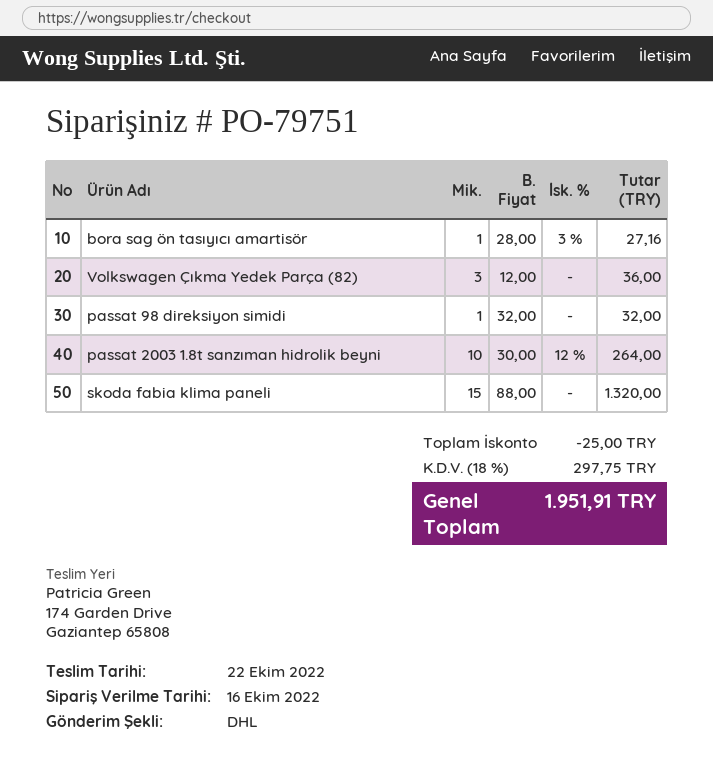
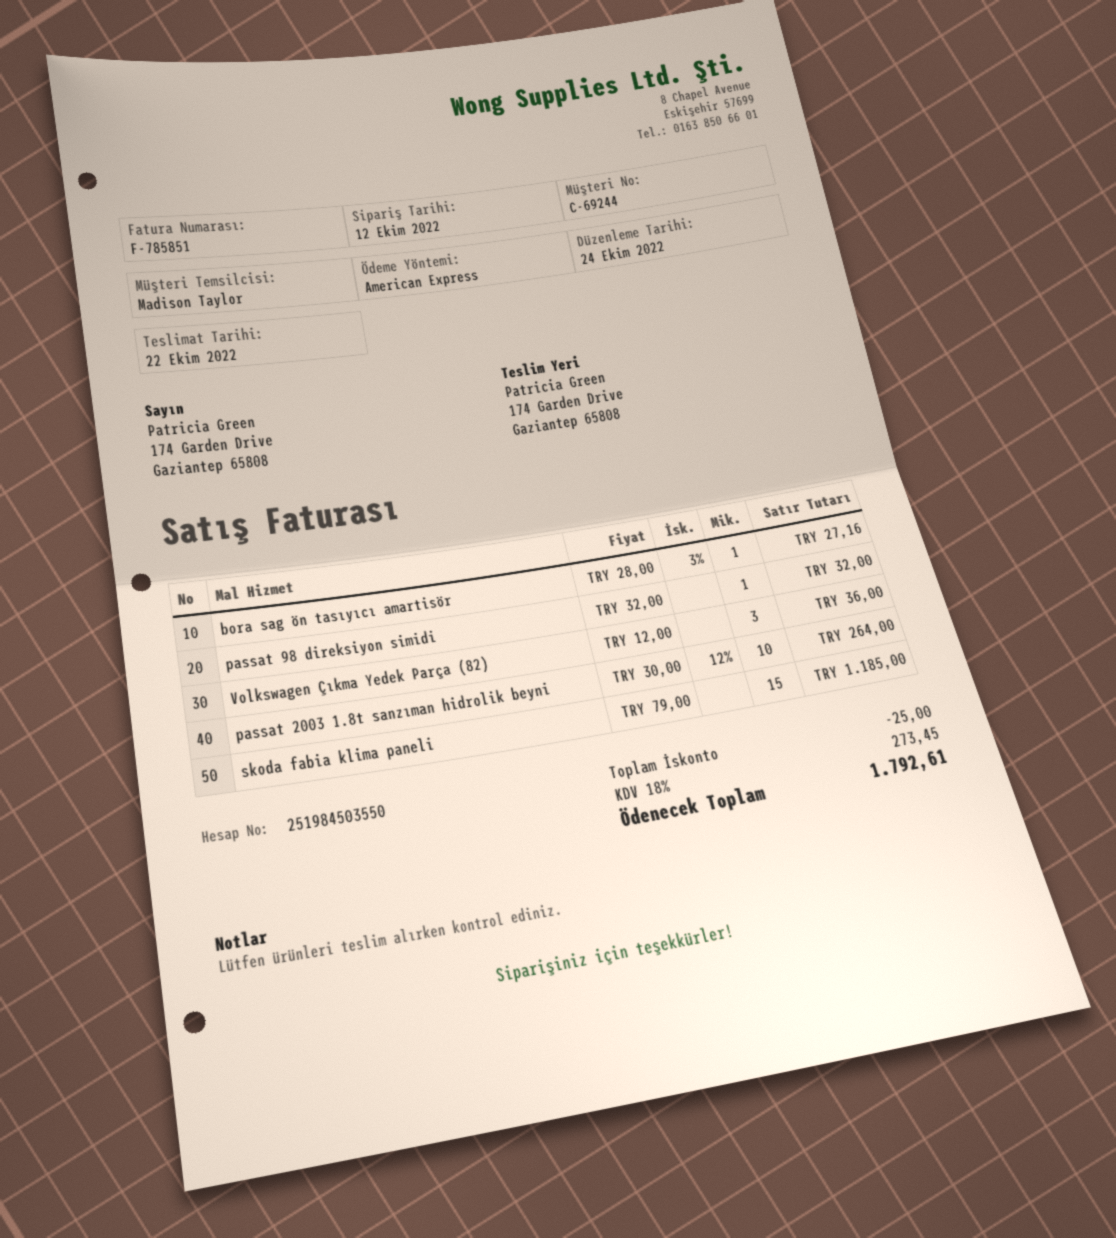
order date: 2022-10-16 -> 2022-10-12
skoda fabia klima paneli: 15 x 88.00 = 1320.00 -> 15 x 79.00 = 1185.00
tax: 18% = 297.75 -> 18% = 273.45
total: 1951.91 -> 1792.61

